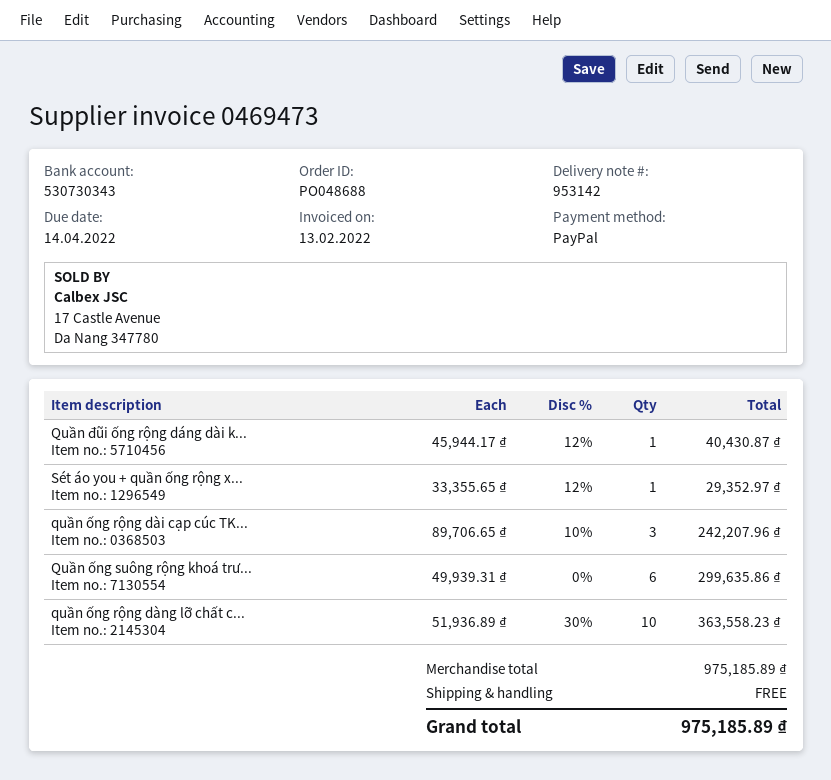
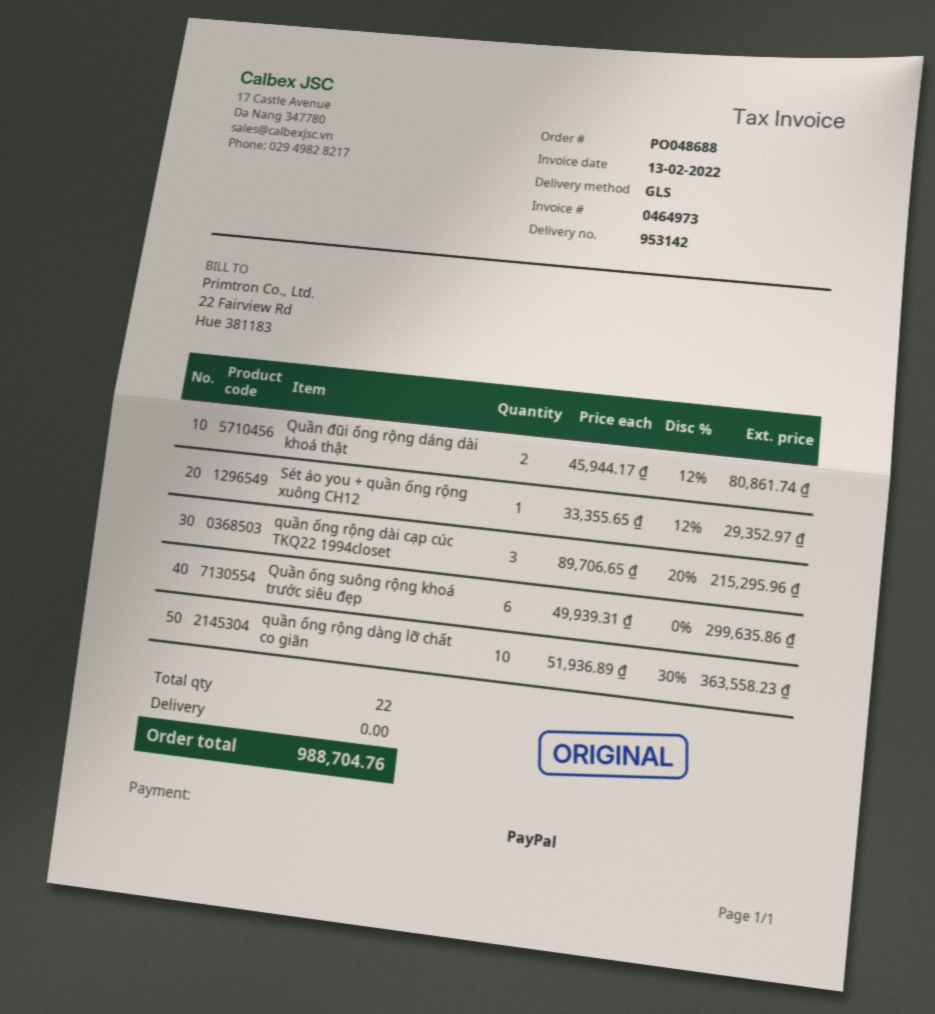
invoice number: 0469473 -> 0464973
Quần đũi ống rộng dáng dài k...: 1 x 45944.17 - 12% = 40430.87 -> 2 x 45944.17 - 12% = 80861.74
quần ống rộng dài cạp cúc TK...: 3 x 89706.65 - 10% = 242207.96 -> 3 x 89706.65 - 20% = 215295.96
total: 975185.89 -> 988704.76

